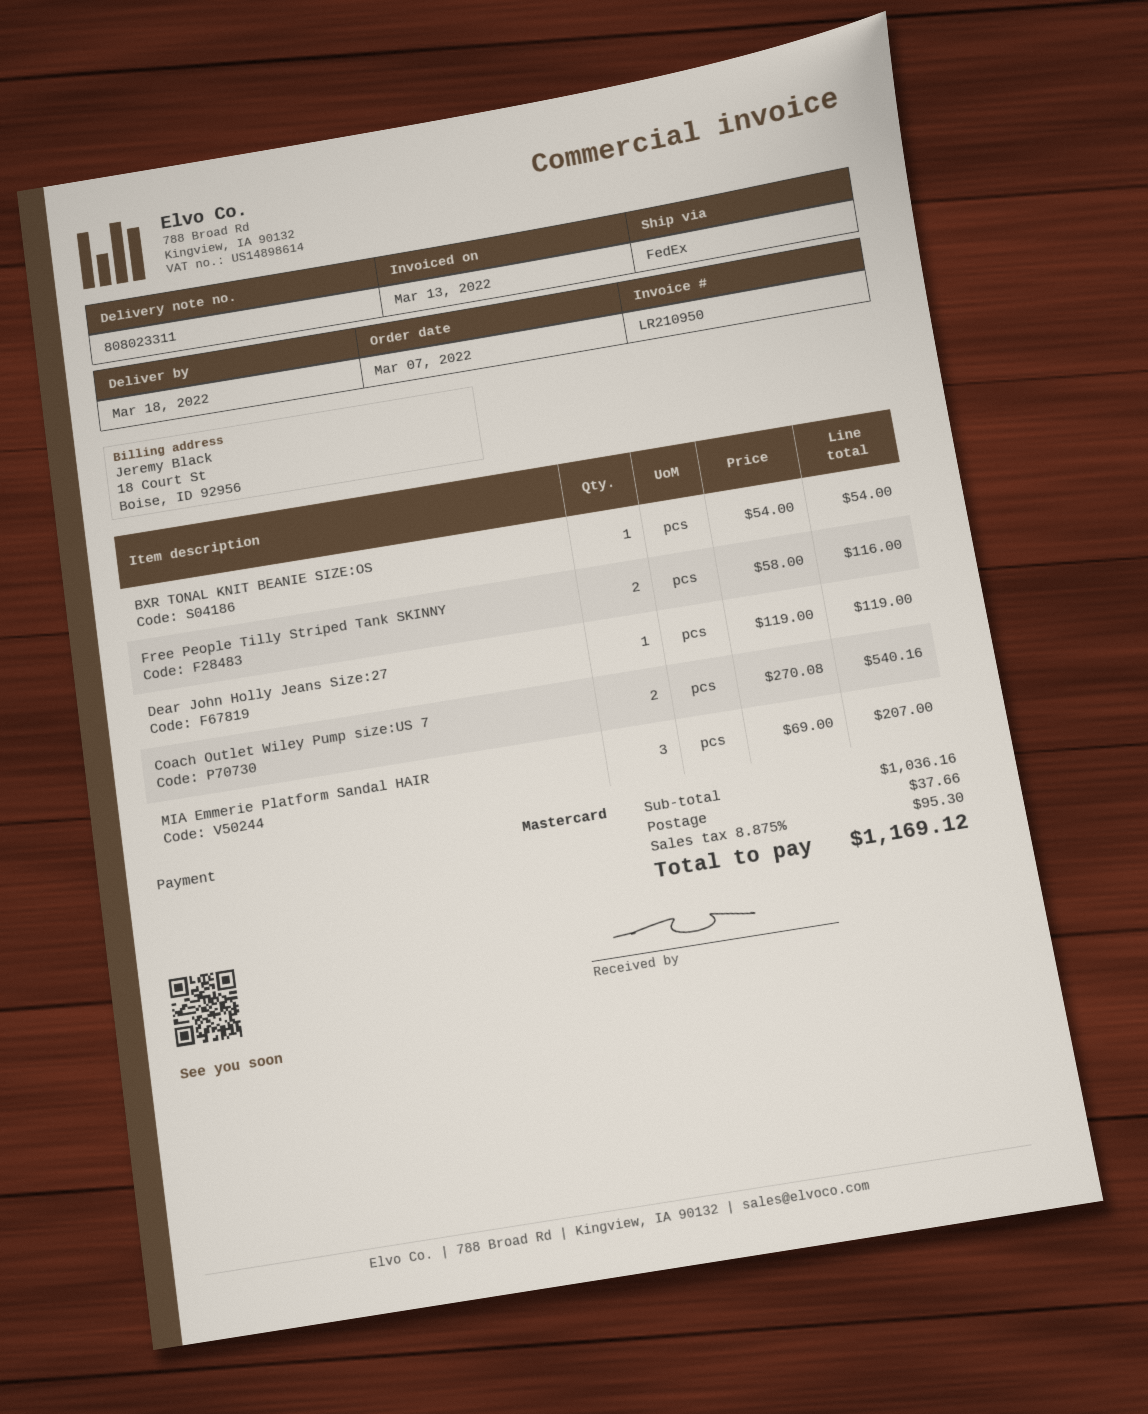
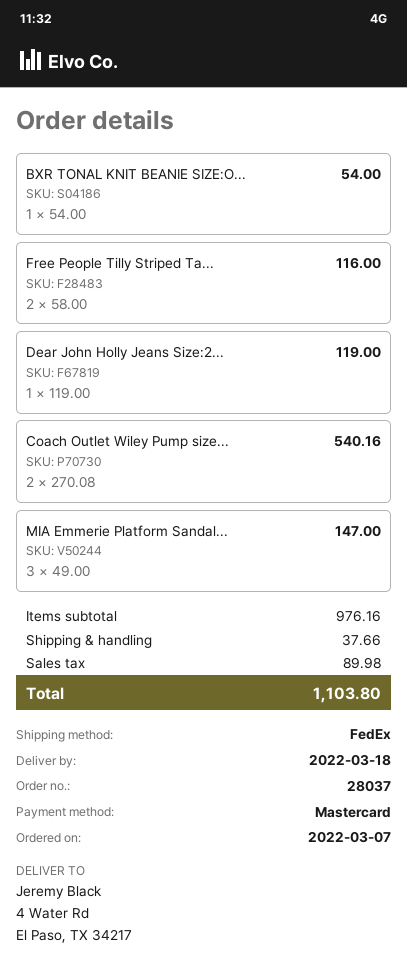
MIA Emmerie Platform Sandal HAIR: 3 x 69.00 = 207.00 -> 3 x 49.00 = 147.00
subtotal: 1036.16 -> 976.16
tax: 95.30 -> 89.98
total: 1169.12 -> 1103.80

